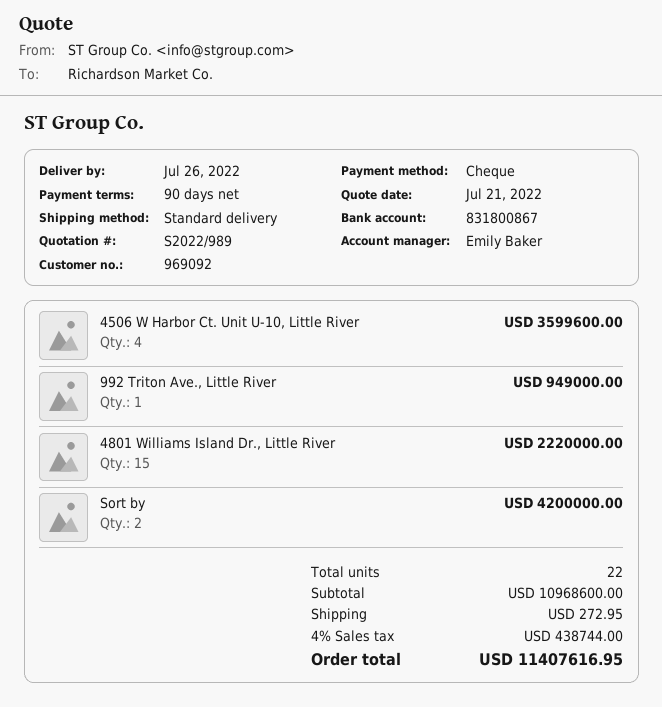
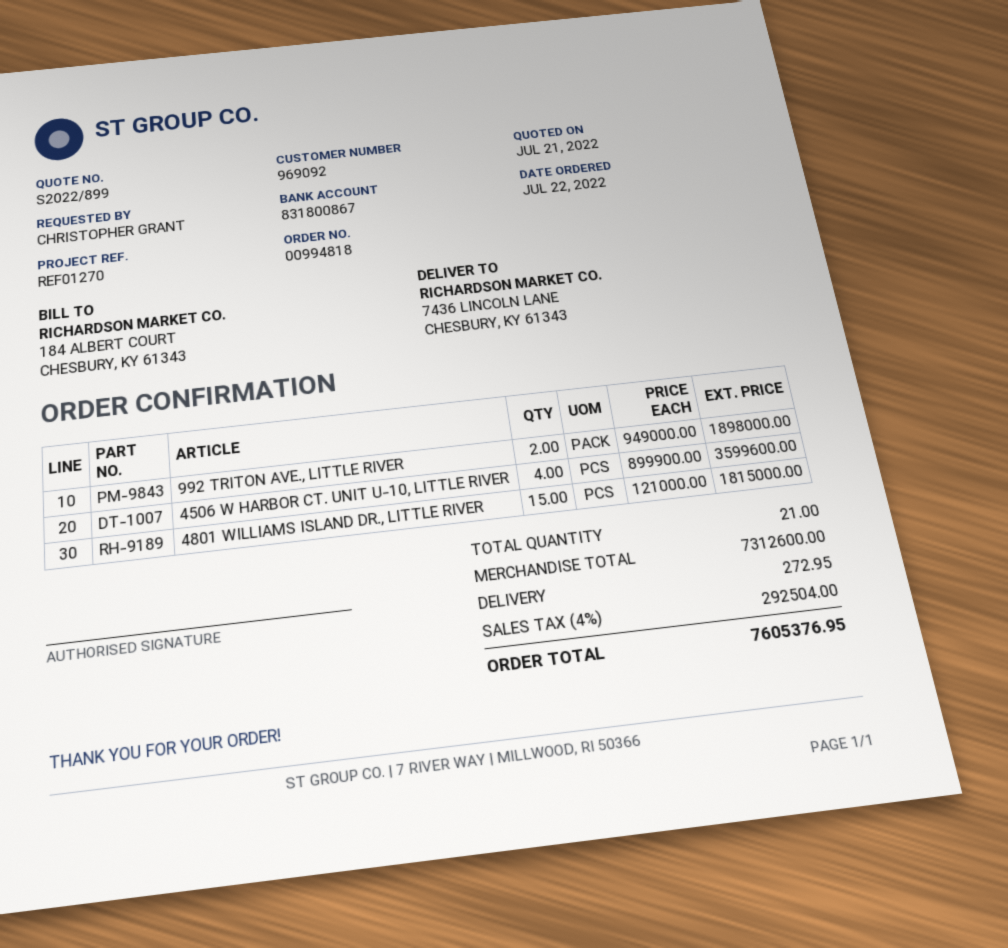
quote number: S2022/989 -> S2022/899
992 Triton Ave., Little River: 1 for 949000.00 -> 2 for 1898000.00
4801 Williams Island Dr., Little River: 15 for 2220000.00 -> 15 for 1815000.00
Sort by: 2 for 4200000.00 -> none
total quantity: 22 -> 21
subtotal: 10968600.00 -> 7312600.00
tax: 4% = 438744.00 -> 4% = 292504.00
total: 11407616.95 -> 7605376.95

